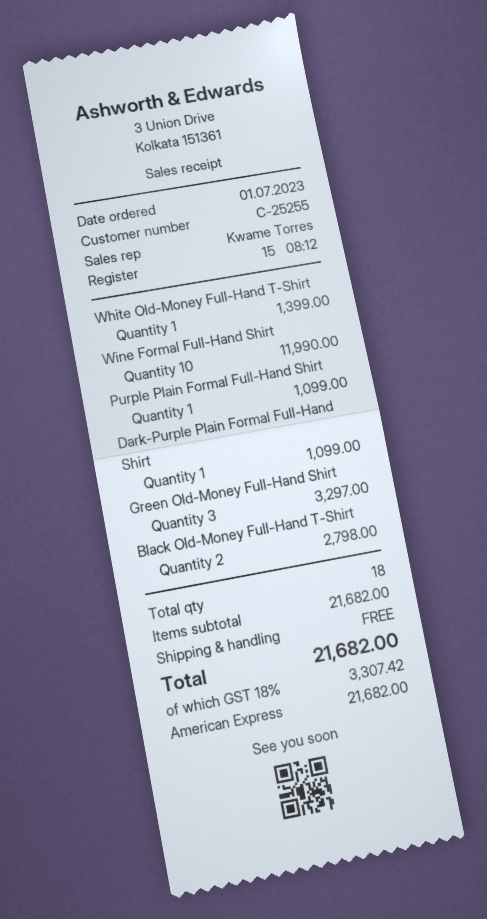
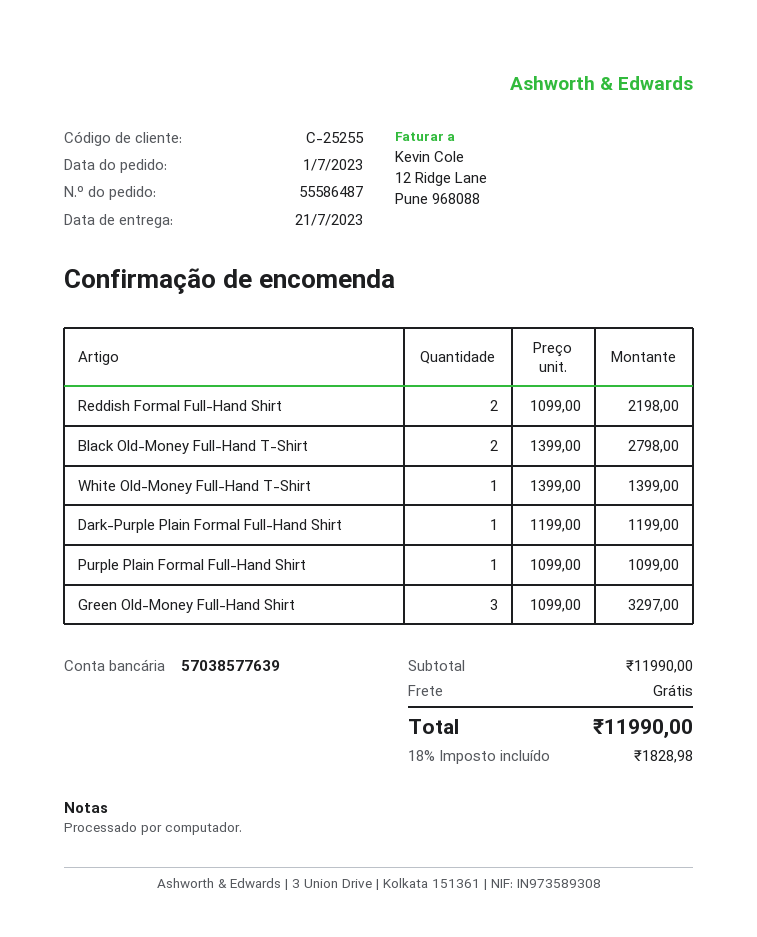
Wine Formal Full-Hand Shirt: 10 for 11990.00 -> none
Dark-Purple Plain Formal Full-Hand Shirt: 1 for 1099.00 -> 1 for 1199.00
Reddish Formal Full-Hand Shirt: none -> 2 for 2198.00
subtotal: 21682.00 -> 11990.00
tax: 18% = 3307.42 -> 18% = 1828.98
total: 21682.00 -> 11990.00

